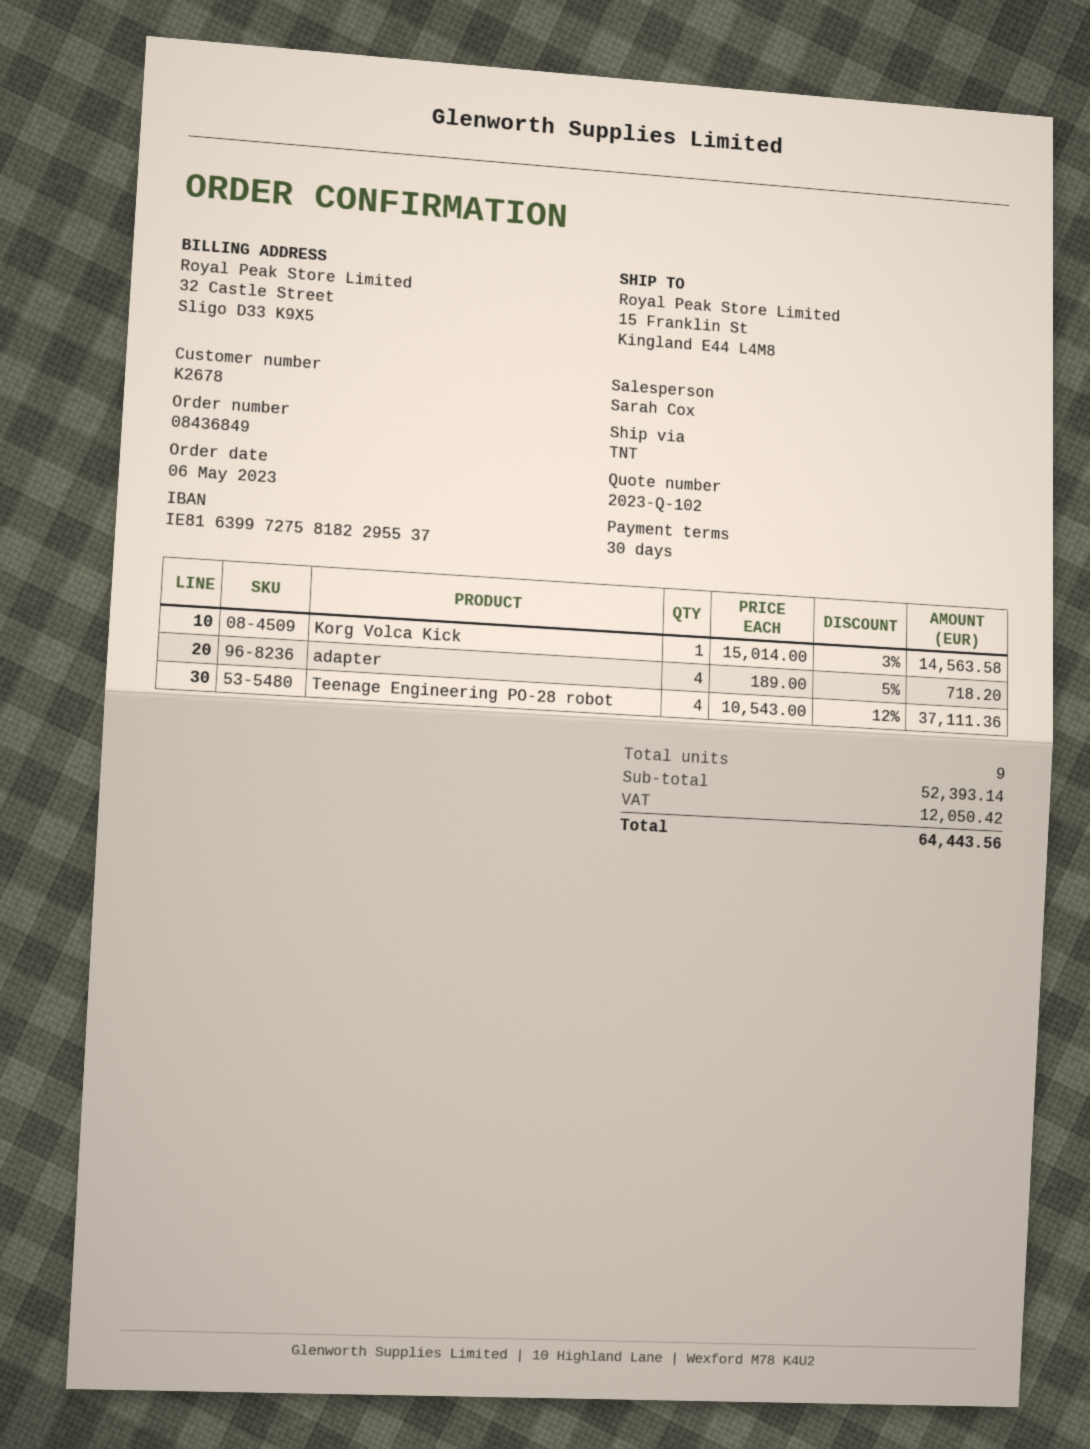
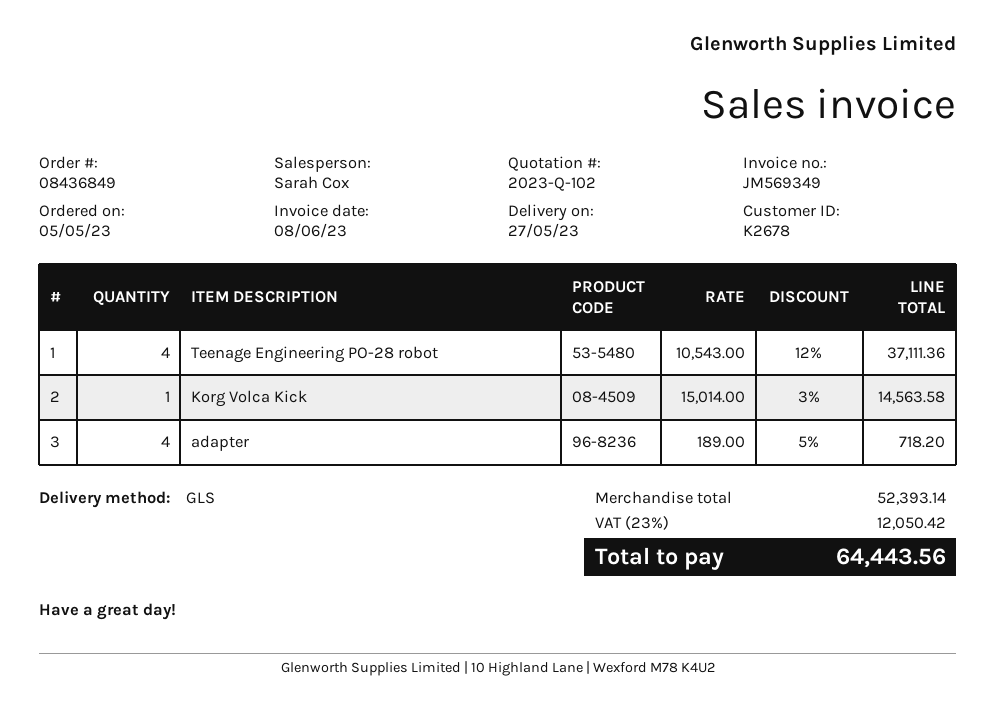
order date: 2023-05-06 -> 2023-05-05
shipping method: TNT -> GLS

